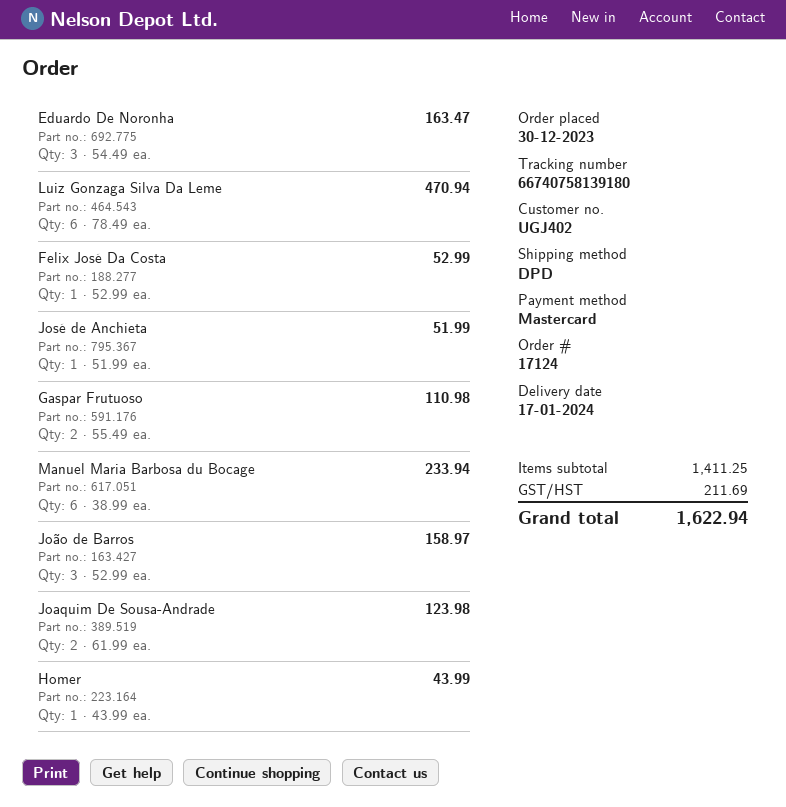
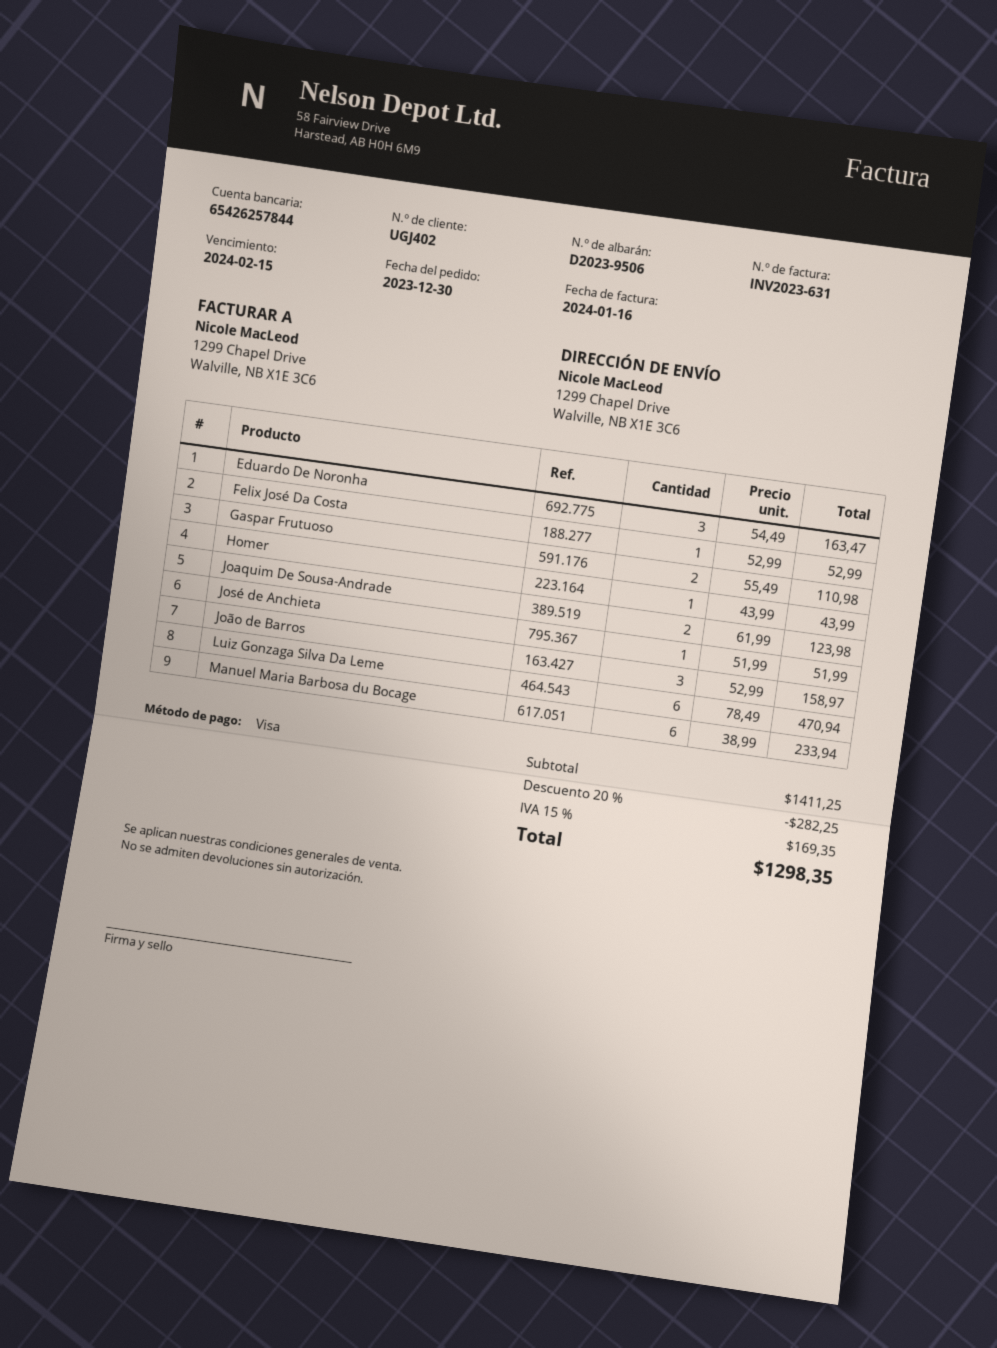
payment method: Mastercard -> Visa
discount: none -> 20% = 282.25
tax: 211.69 -> 169.35
total: 1622.94 -> 1298.35

